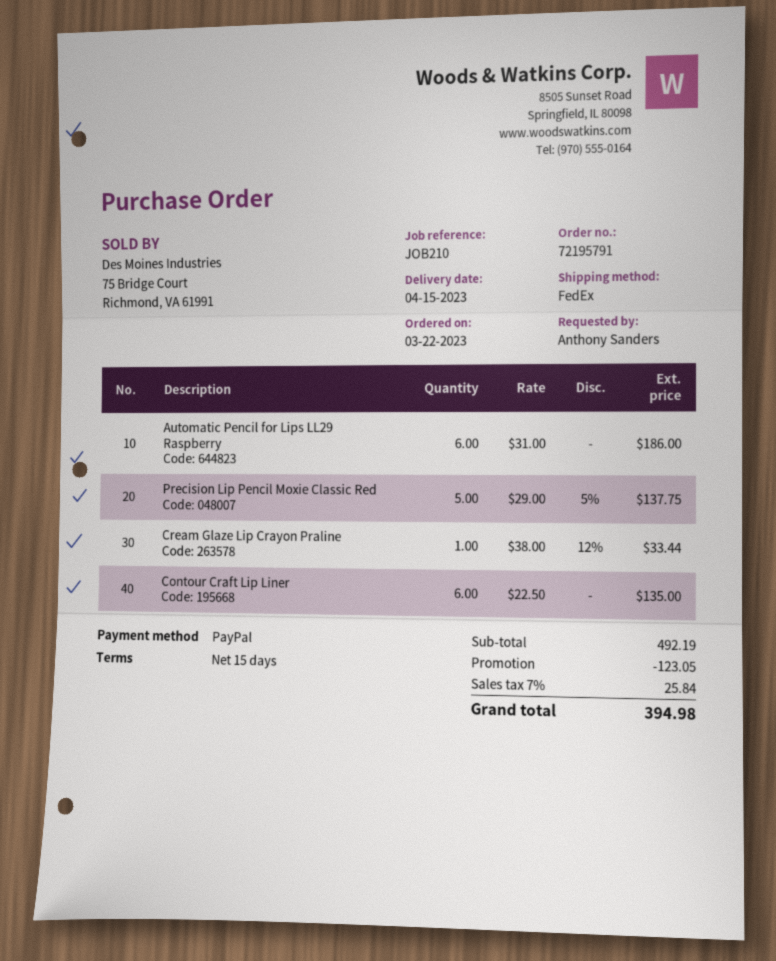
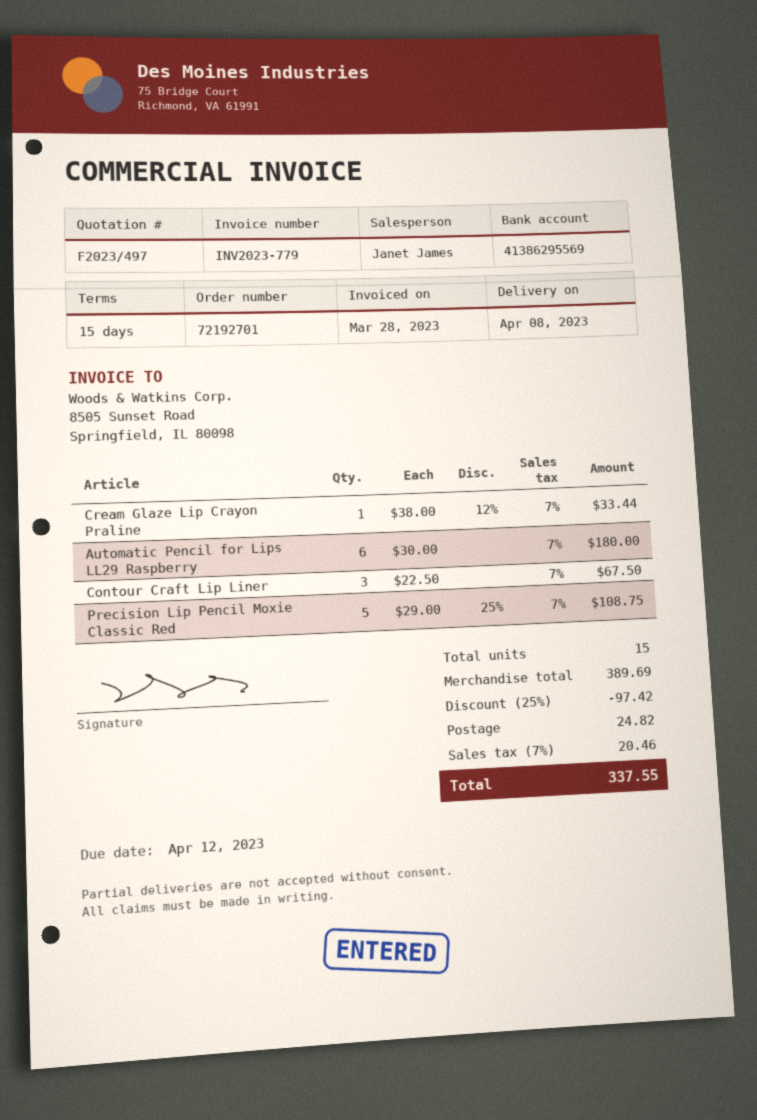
order number: 72195791 -> 72192701
delivery date: 2023-04-15 -> 2023-04-08
Automatic Pencil for Lips LL29 Raspberry: 6 x 31.00 = 186.00 -> 6 x 30.00 = 180.00
Precision Lip Pencil Moxie Classic Red: 5 x 29.00 - 5% = 137.75 -> 5 x 29.00 - 25% = 108.75
Contour Craft Lip Liner: 6 x 22.50 = 135.00 -> 3 x 22.50 = 67.50
subtotal: 492.19 -> 389.69
discount: 123.05 -> 97.42
shipping: none -> 24.82
tax: 7% = 25.84 -> 7% = 20.46
total: 394.98 -> 337.55

